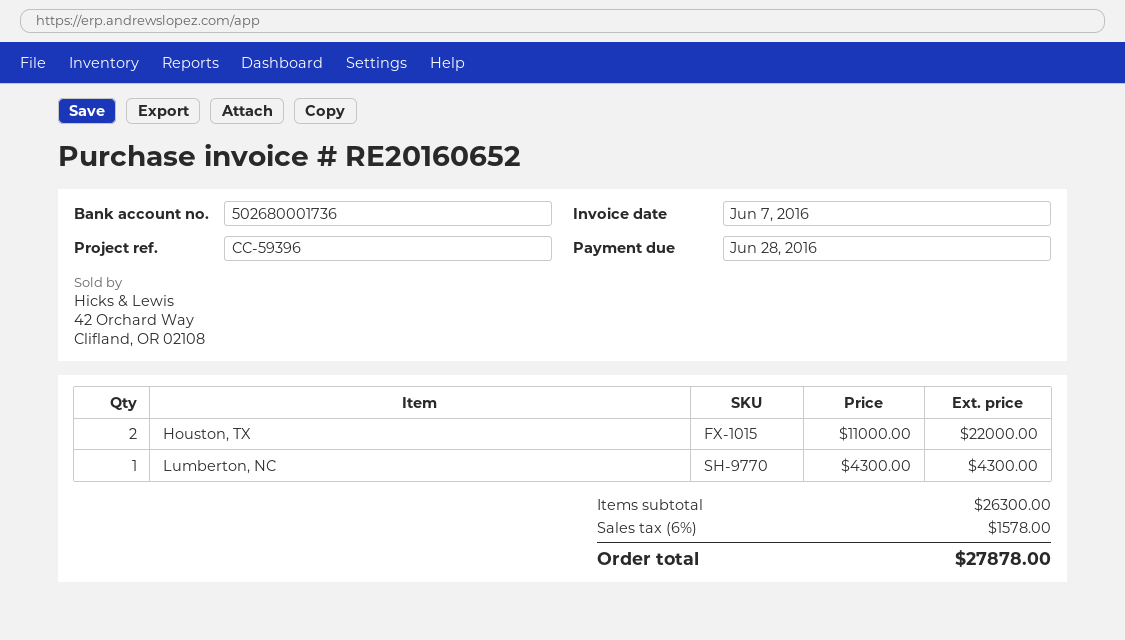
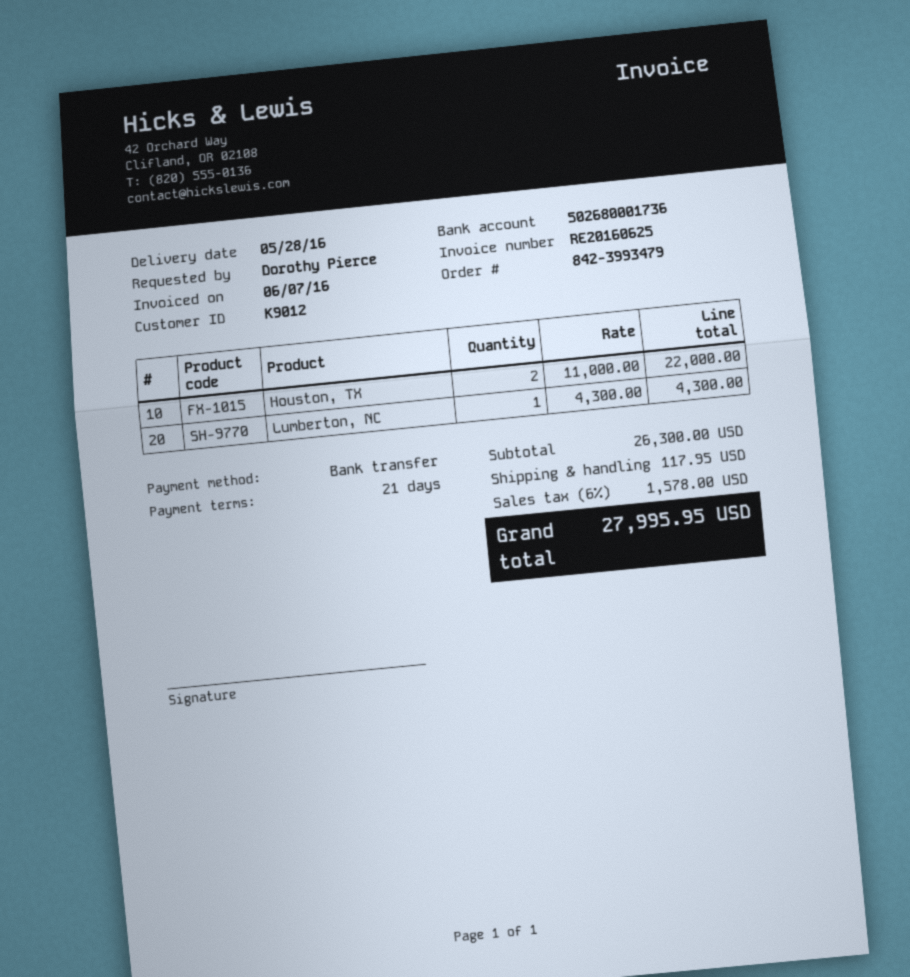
invoice number: RE20160652 -> RE20160625
shipping: none -> 117.95
total: 27878.00 -> 27995.95

